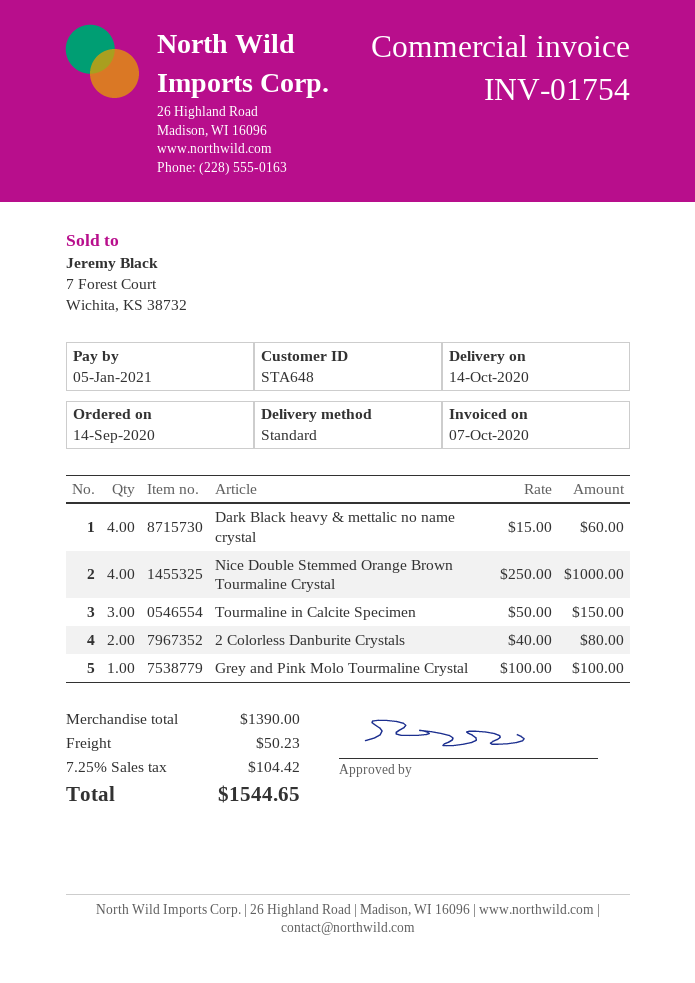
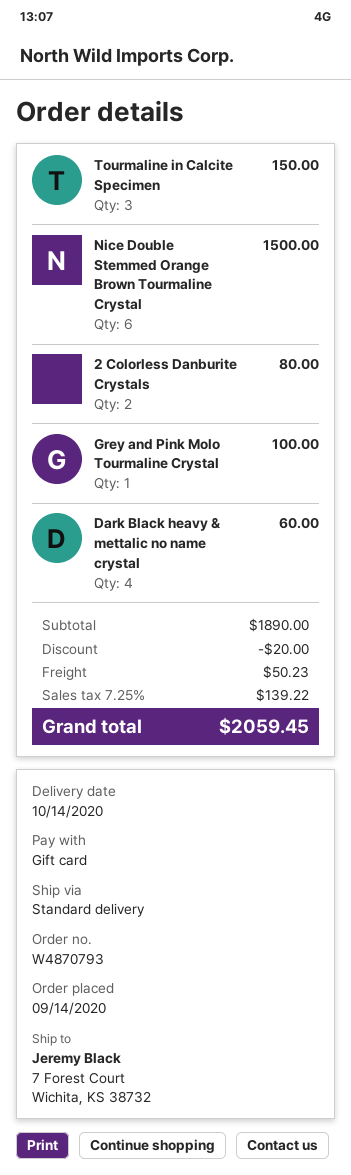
Nice Double Stemmed Orange Brown Tourmaline Crystal: 4 for 1000.00 -> 6 for 1500.00
subtotal: 1390.00 -> 1890.00
discount: none -> 20.00
tax: 7.25% = 104.42 -> 7.25% = 139.22
total: 1544.65 -> 2059.45

